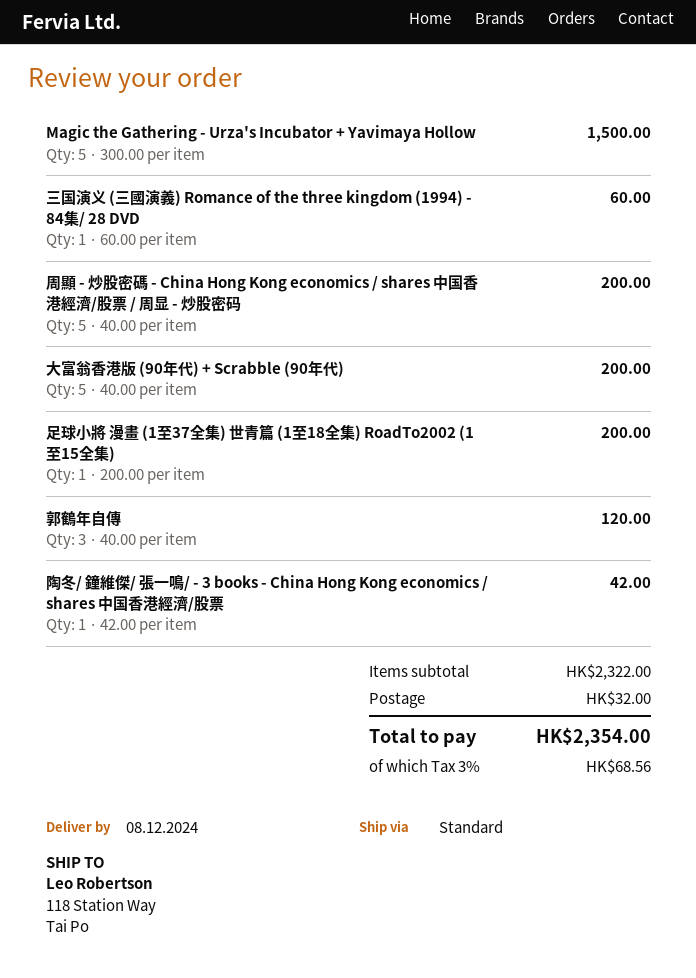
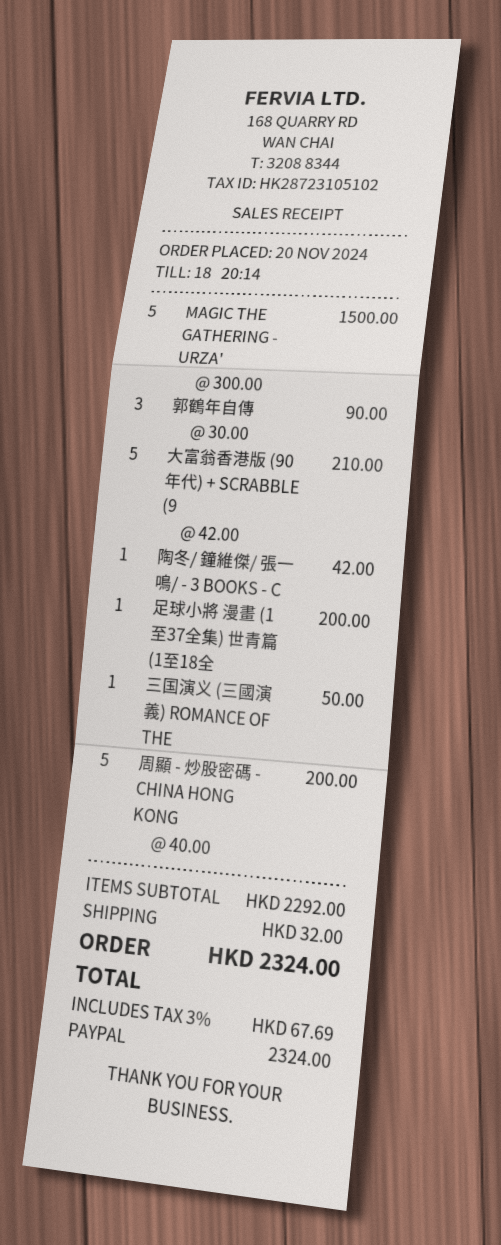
三国演义 (三國演義) Romance of the three kingdom (1994) - 84集/ 28 DVD: 1 x 60.00 = 60.00 -> 1 x 50.00 = 50.00
大富翁香港版 (90年代) + Scrabble (90年代): 5 x 40.00 = 200.00 -> 5 x 42.00 = 210.00
郭鶴年自傳: 3 x 40.00 = 120.00 -> 3 x 30.00 = 90.00
subtotal: 2322.00 -> 2292.00
tax: 3% = 68.56 -> 3% = 67.69
total: 2354.00 -> 2324.00

